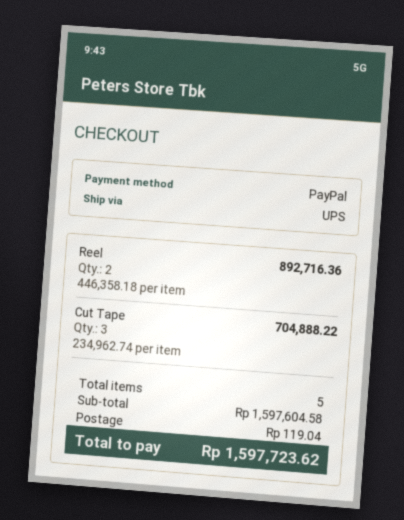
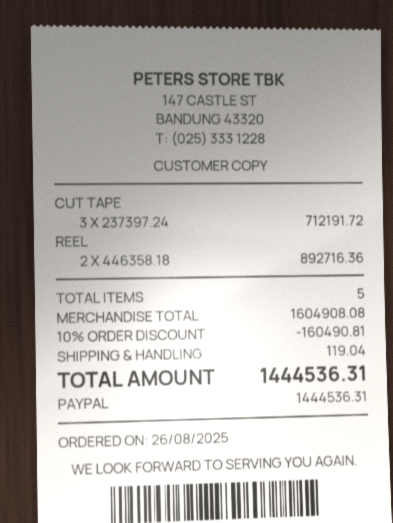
Cut Tape: 3 x 234962.74 = 704888.22 -> 3 x 237397.24 = 712191.72
subtotal: 1597604.58 -> 1604908.08
discount: none -> 10% = 160490.81
total: 1597723.62 -> 1444536.31

